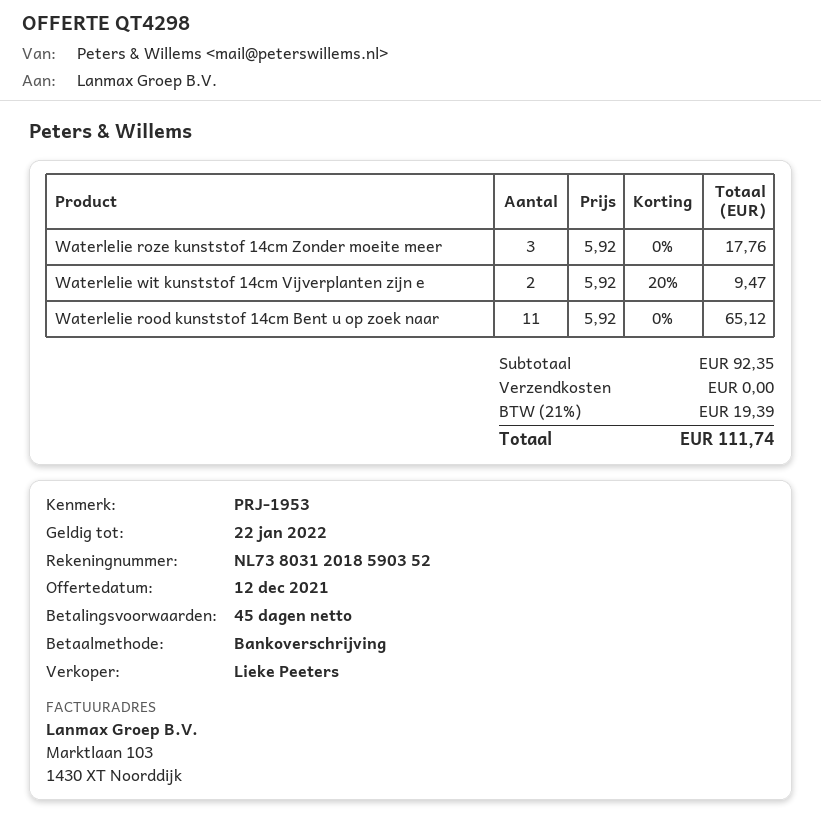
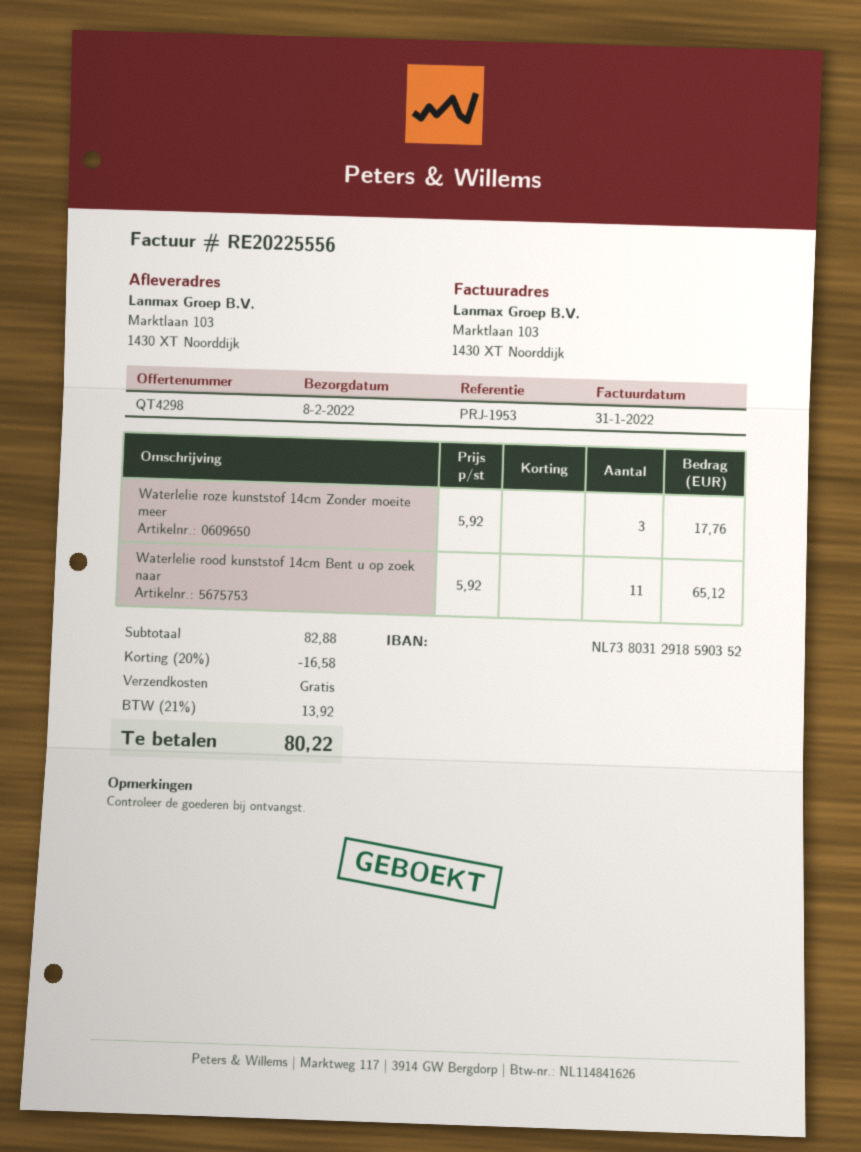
bank account: NL7380312018590352 -> NL7380312918590352
Waterlelie wit kunststof 14cm Vijverplanten zijn e: 2 x 5.92 - 20% = 9.47 -> none
subtotal: 92.35 -> 82.88
discount: none -> 20% = 16.58
tax: 21% = 19.39 -> 21% = 13.92
total: 111.74 -> 80.22

